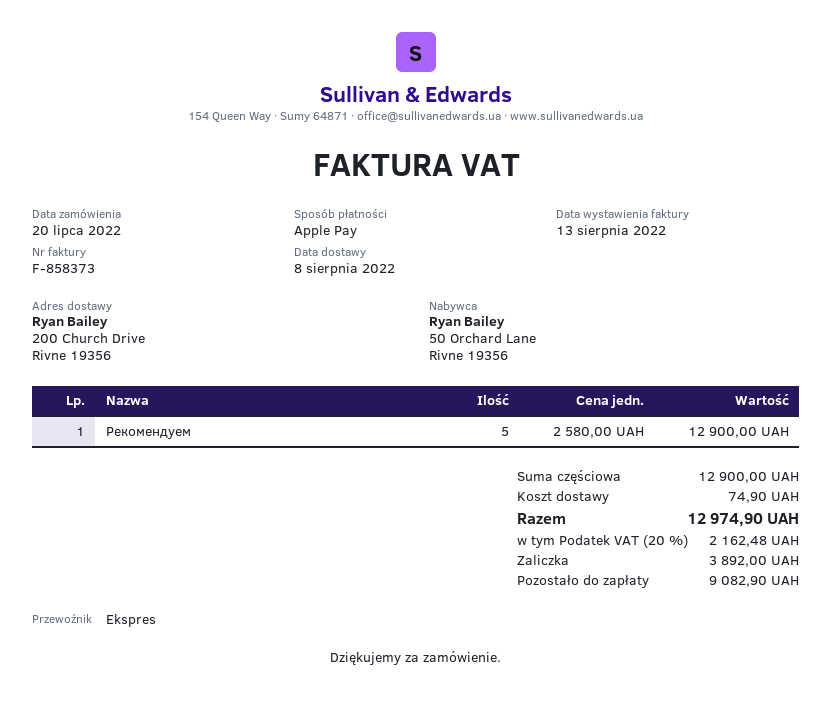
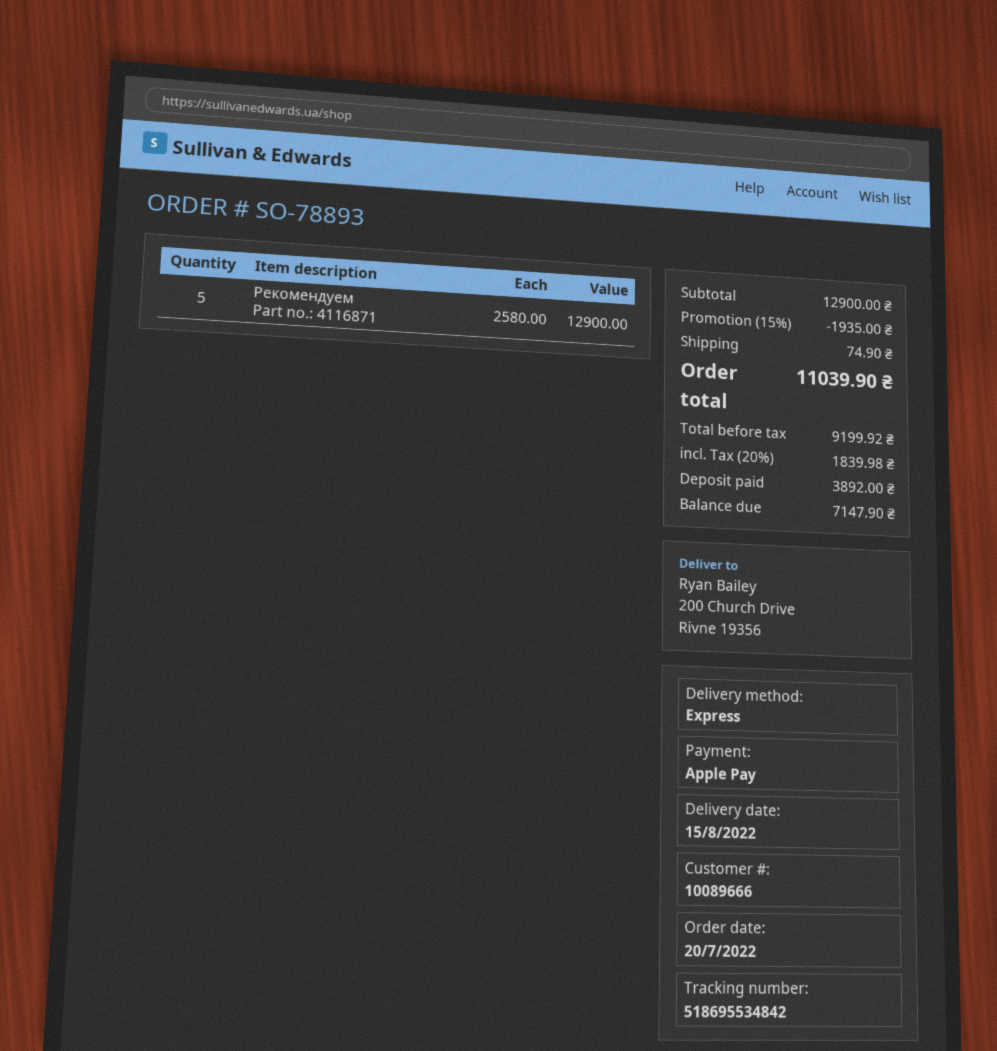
delivery date: 2022-08-08 -> 2022-08-15
discount: none -> 15% = 1935.00
tax: 20% = 2162.48 -> 20% = 1839.98
total: 12974.90 -> 11039.90
balance: 9082.90 -> 7147.90

